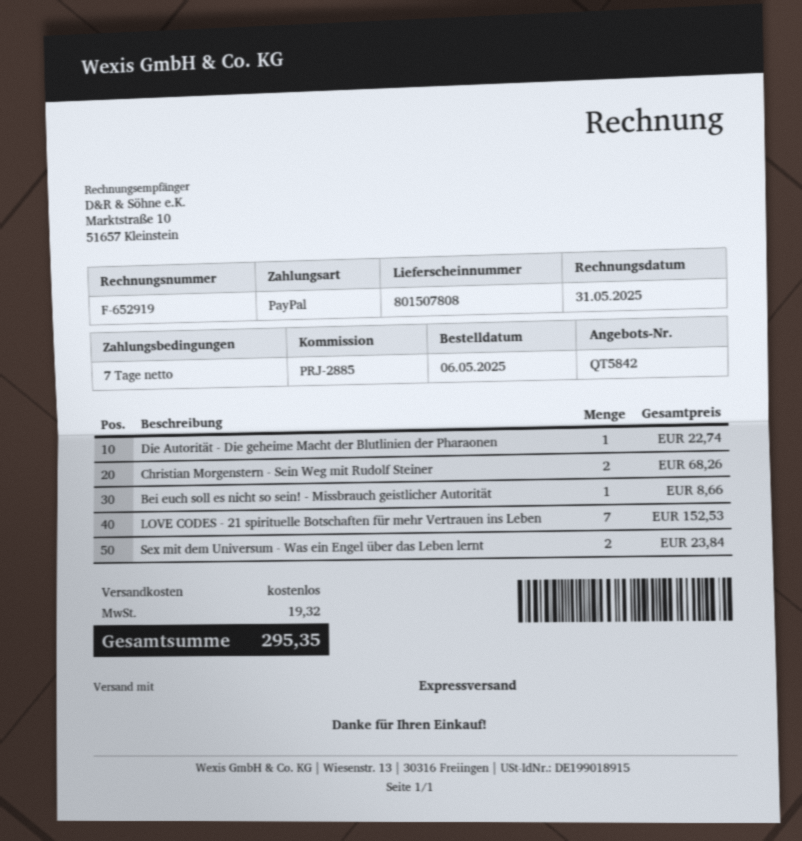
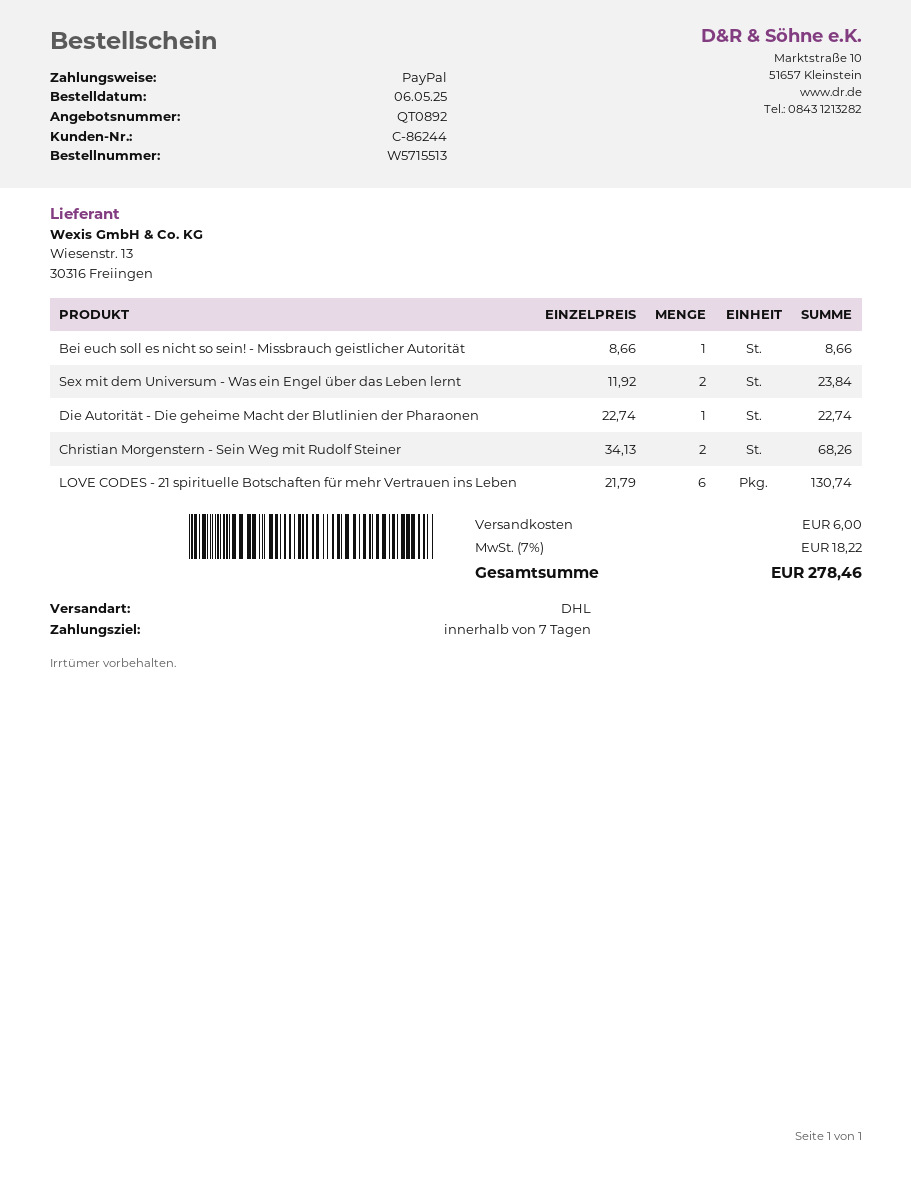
quote number: QT5842 -> QT0892
shipping method: express -> DHL
LOVE CODES - 21 spirituelle Botschaften für mehr Vertrauen ins Leben: 7 for 152.53 -> 6 for 130.74
shipping: 0.00 -> 6.00
tax: 19.32 -> 18.22
total: 295.35 -> 278.46

